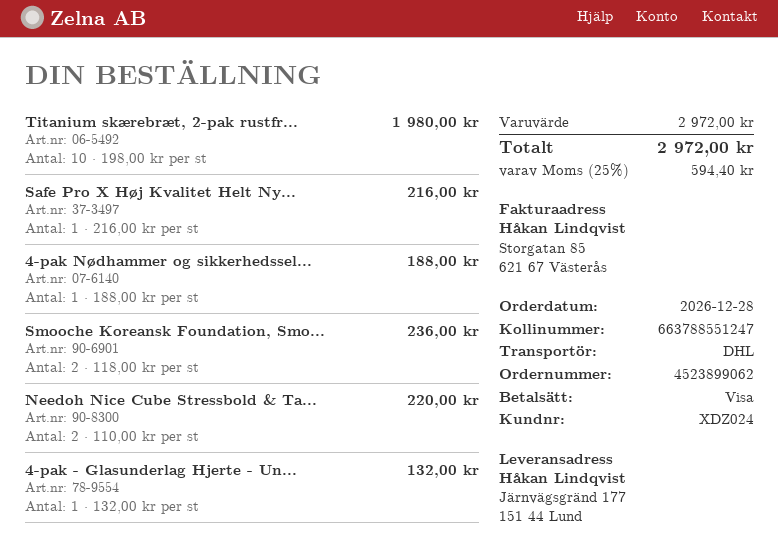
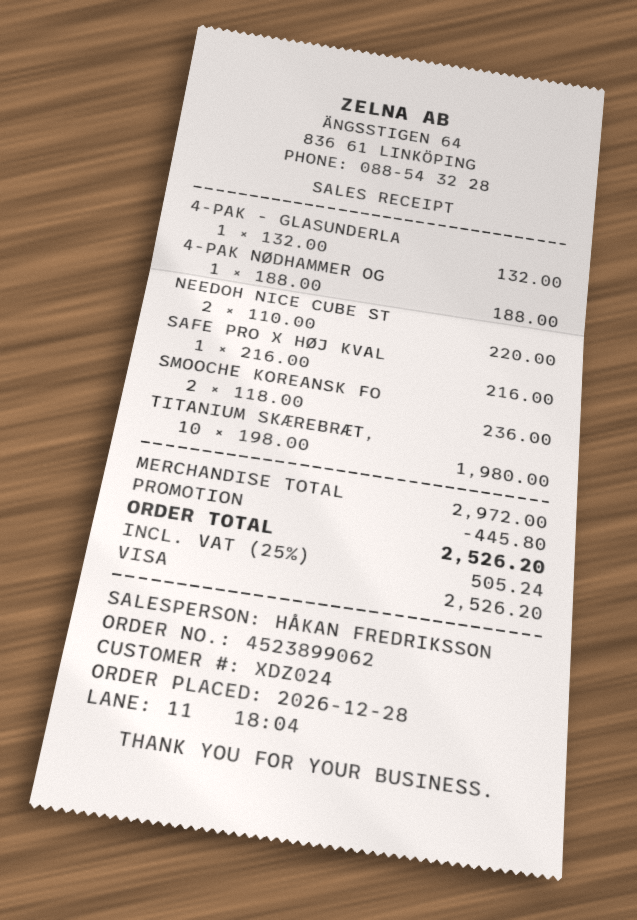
discount: none -> 445.80
tax: 25% = 594.40 -> 25% = 505.24
total: 2972.00 -> 2526.20

